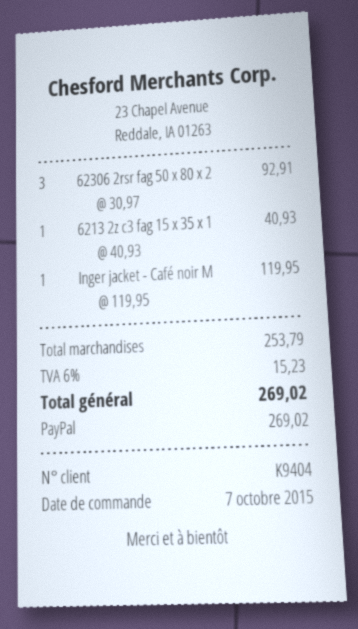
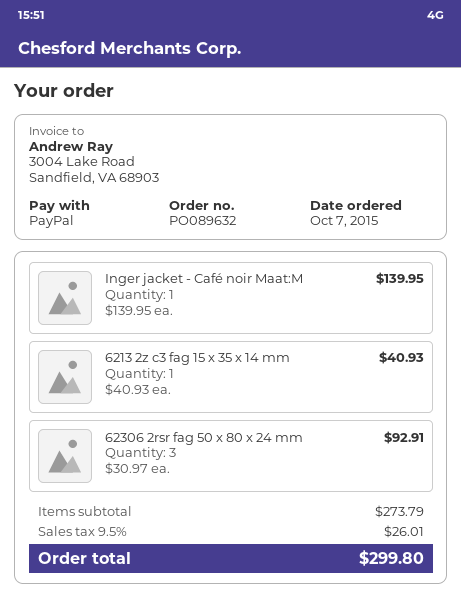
Inger jacket - Café noir M: 1 x 119.95 = 119.95 -> 1 x 139.95 = 139.95
subtotal: 253.79 -> 273.79
tax: 6% = 15.23 -> 9.5% = 26.01
total: 269.02 -> 299.80

